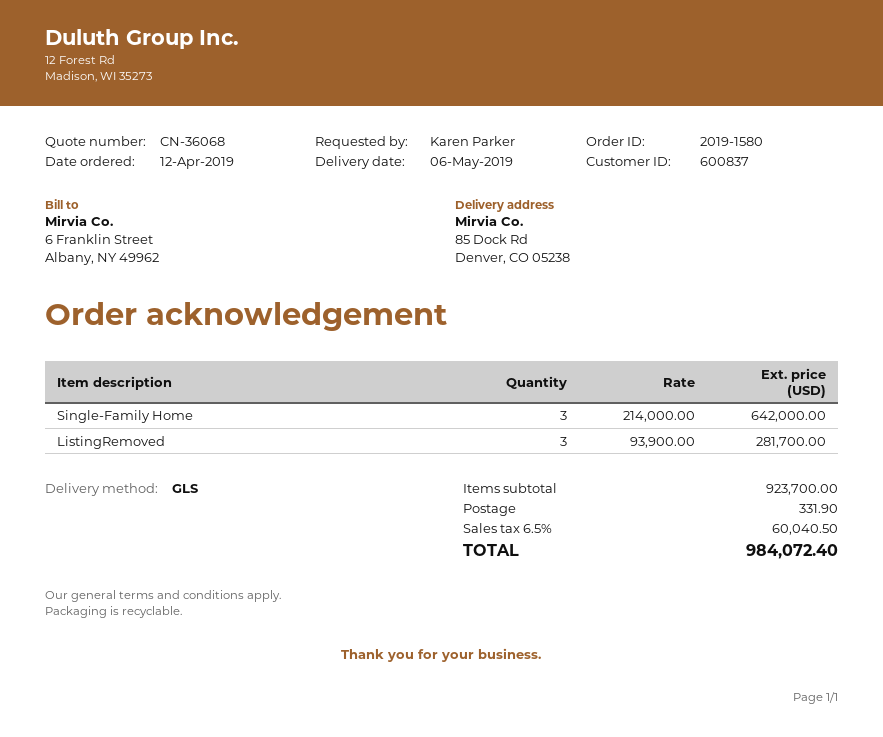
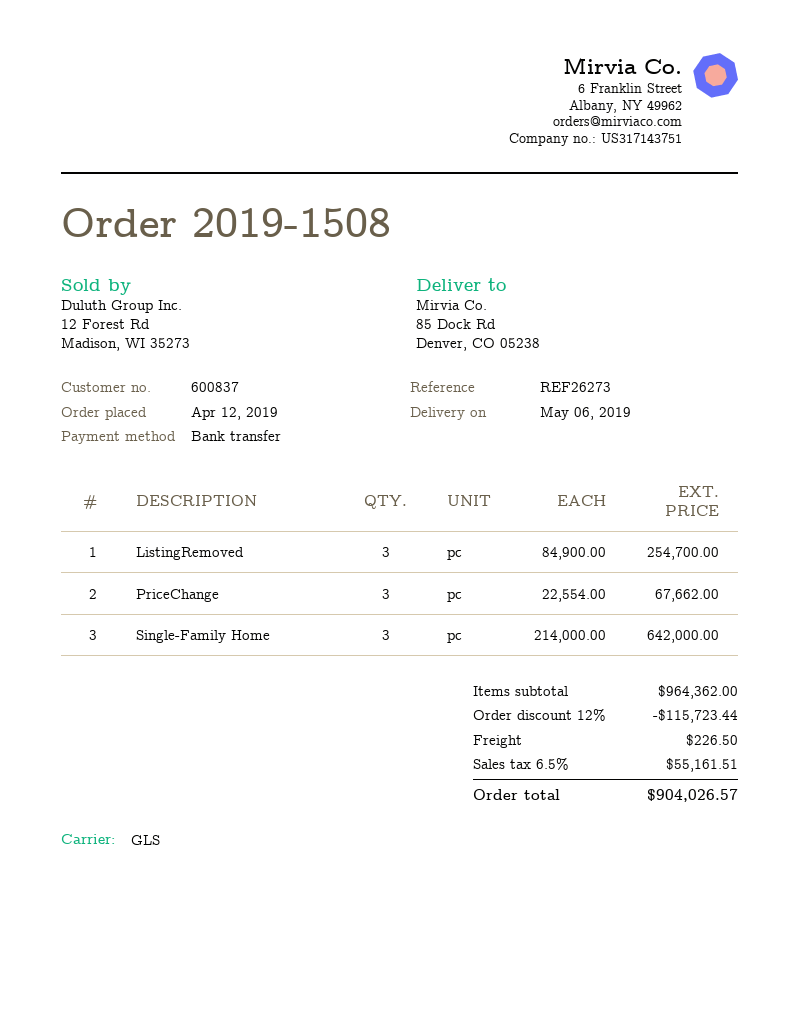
order number: 2019-1580 -> 2019-1508
ListingRemoved: 3 x 93900.00 = 281700.00 -> 3 x 84900.00 = 254700.00
PriceChange: none -> 3 x 22554.00 = 67662.00
subtotal: 923700.00 -> 964362.00
discount: none -> 12% = 115723.44
shipping: 331.90 -> 226.50
tax: 6.5% = 60040.50 -> 6.5% = 55161.51
total: 984072.40 -> 904026.57

